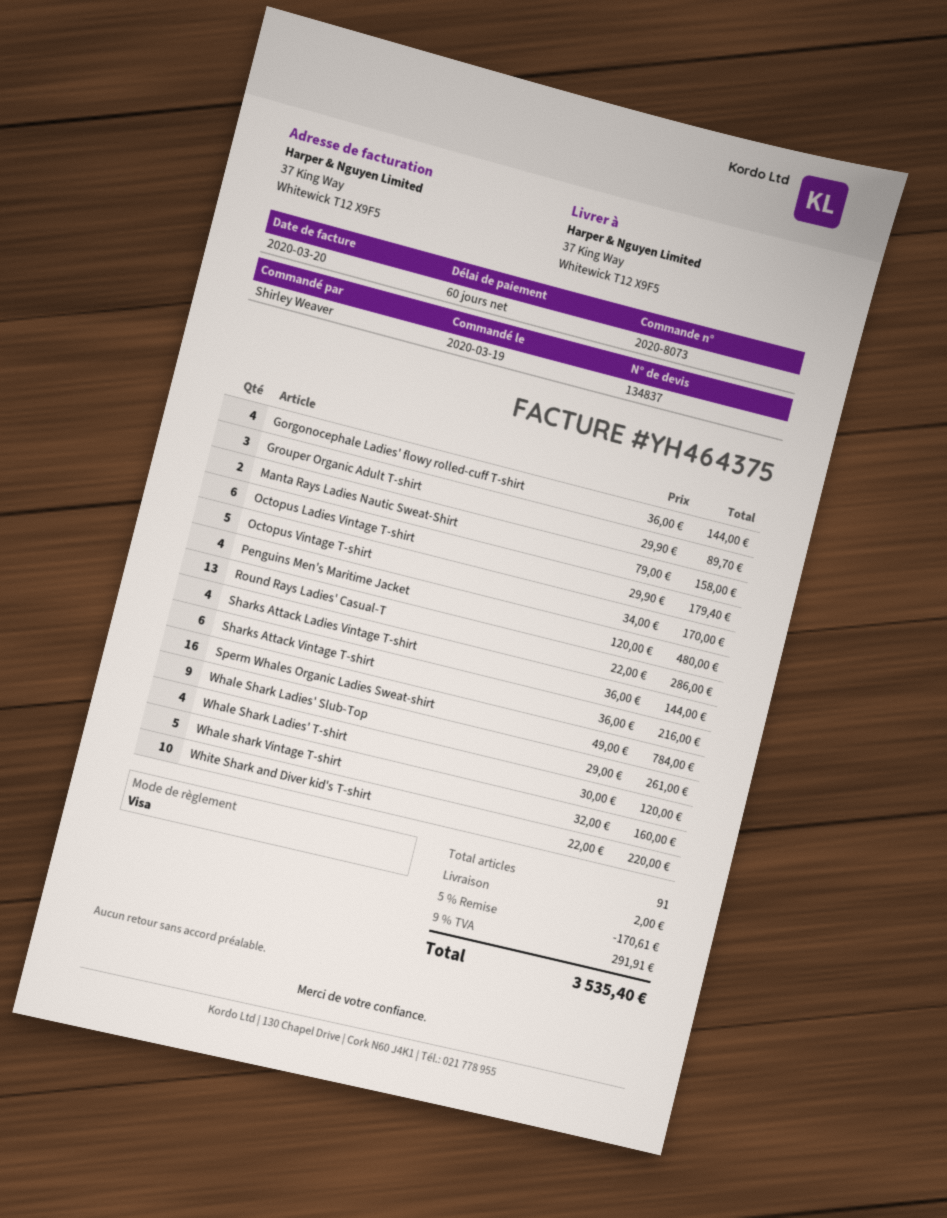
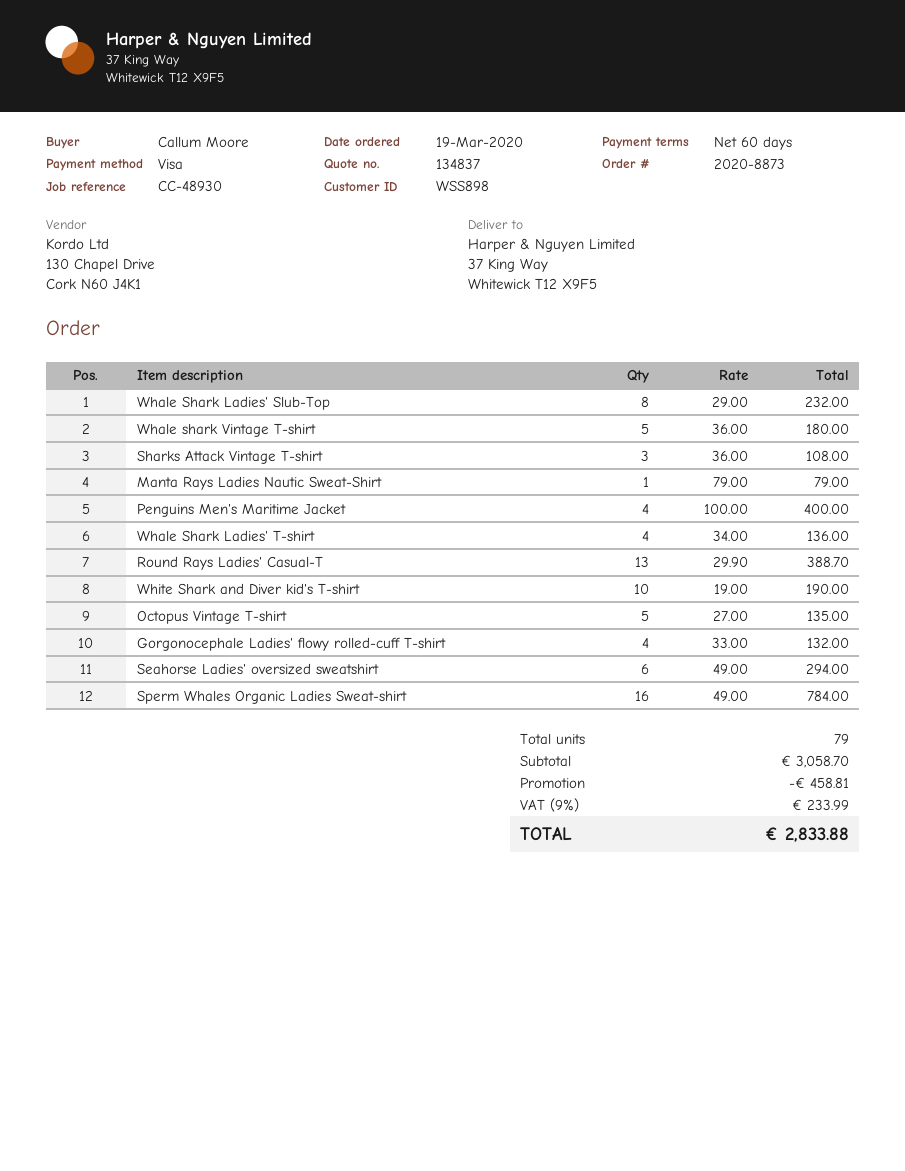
order number: 2020-8073 -> 2020-8873
ordered by: Shirley Weaver -> Callum Moore
Gorgonocephale Ladies' flowy rolled-cuff T-shirt: 4 x 36.00 = 144.00 -> 4 x 33.00 = 132.00
Grouper Organic Adult T-shirt: 3 x 29.90 = 89.70 -> none
Manta Rays Ladies Nautic Sweat-Shirt: 2 x 79.00 = 158.00 -> 1 x 79.00 = 79.00
Octopus Ladies Vintage T-shirt: 6 x 29.90 = 179.40 -> none
Octopus Vintage T-shirt: 5 x 34.00 = 170.00 -> 5 x 27.00 = 135.00
Penguins Men's Maritime Jacket: 4 x 120.00 = 480.00 -> 4 x 100.00 = 400.00
Round Rays Ladies' Casual-T: 13 x 22.00 = 286.00 -> 13 x 29.90 = 388.70
Sharks Attack Ladies Vintage T-shirt: 4 x 36.00 = 144.00 -> none
Sharks Attack Vintage T-shirt: 6 x 36.00 = 216.00 -> 3 x 36.00 = 108.00
Whale Shark Ladies' Slub-Top: 9 x 29.00 = 261.00 -> 8 x 29.00 = 232.00
Whale Shark Ladies' T-shirt: 4 x 30.00 = 120.00 -> 4 x 34.00 = 136.00
Whale shark Vintage T-shirt: 5 x 32.00 = 160.00 -> 5 x 36.00 = 180.00
White Shark and Diver kid's T-shirt: 10 x 22.00 = 220.00 -> 10 x 19.00 = 190.00
Seahorse Ladies' oversized sweatshirt: none -> 6 x 49.00 = 294.00
total quantity: 91 -> 79
discount: 170.61 -> 458.81
shipping: 2.00 -> none
tax: 9% = 291.91 -> 9% = 233.99
total: 3535.40 -> 2833.88

